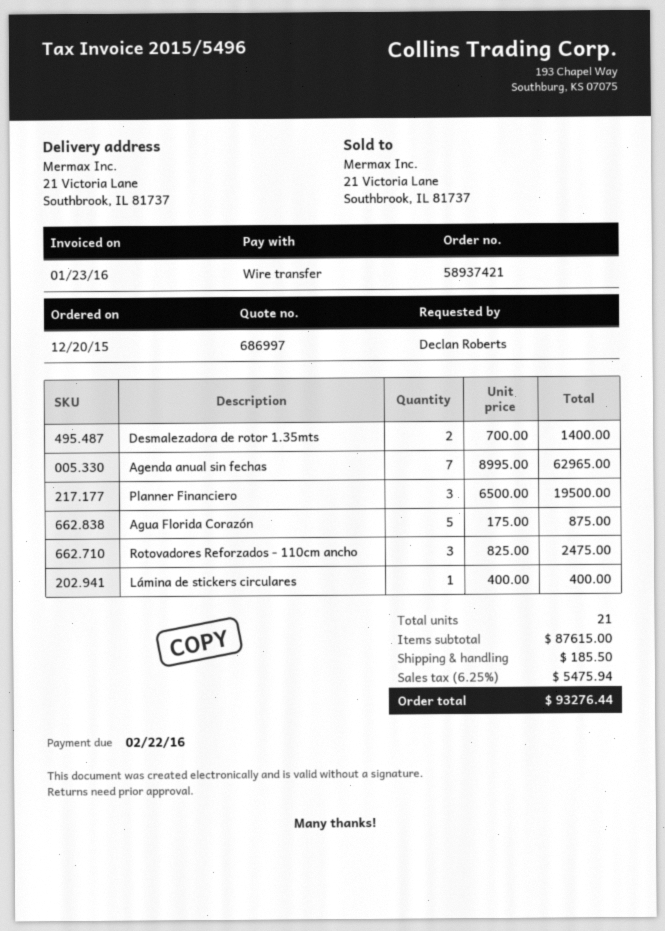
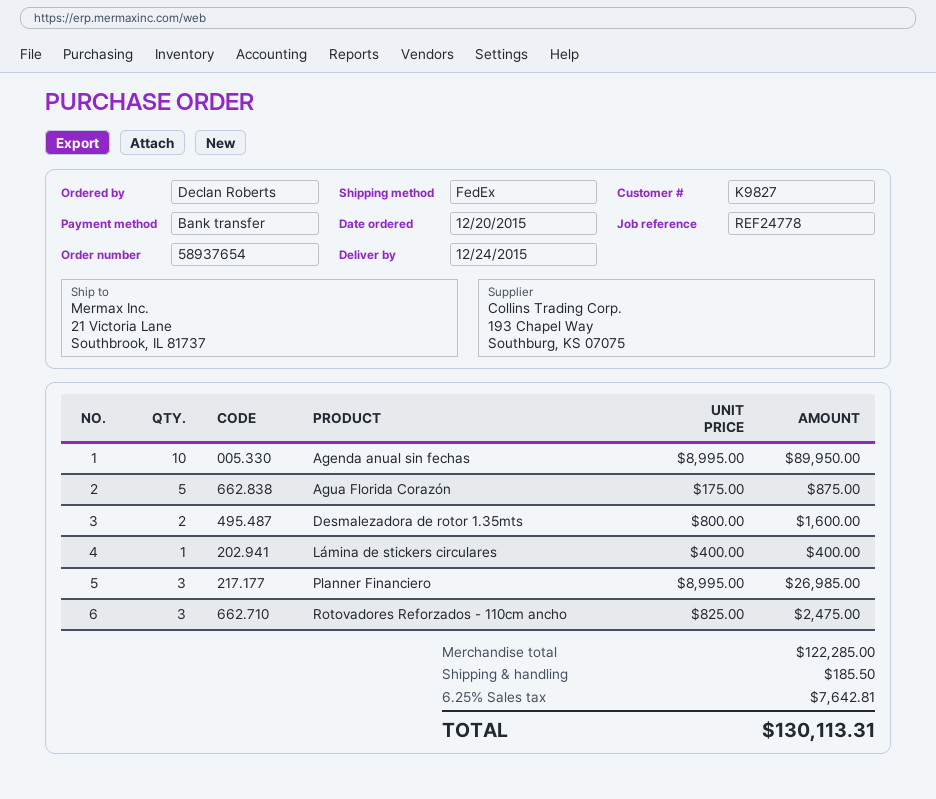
order number: 58937421 -> 58937654
Desmalezadora de rotor 1.35mts: 2 x 700.00 = 1400.00 -> 2 x 800.00 = 1600.00
Agenda anual sin fechas: 7 x 8995.00 = 62965.00 -> 10 x 8995.00 = 89950.00
Planner Financiero: 3 x 6500.00 = 19500.00 -> 3 x 8995.00 = 26985.00
subtotal: 87615.00 -> 122285.00
tax: 6.25% = 5475.94 -> 6.25% = 7642.81
total: 93276.44 -> 130113.31

